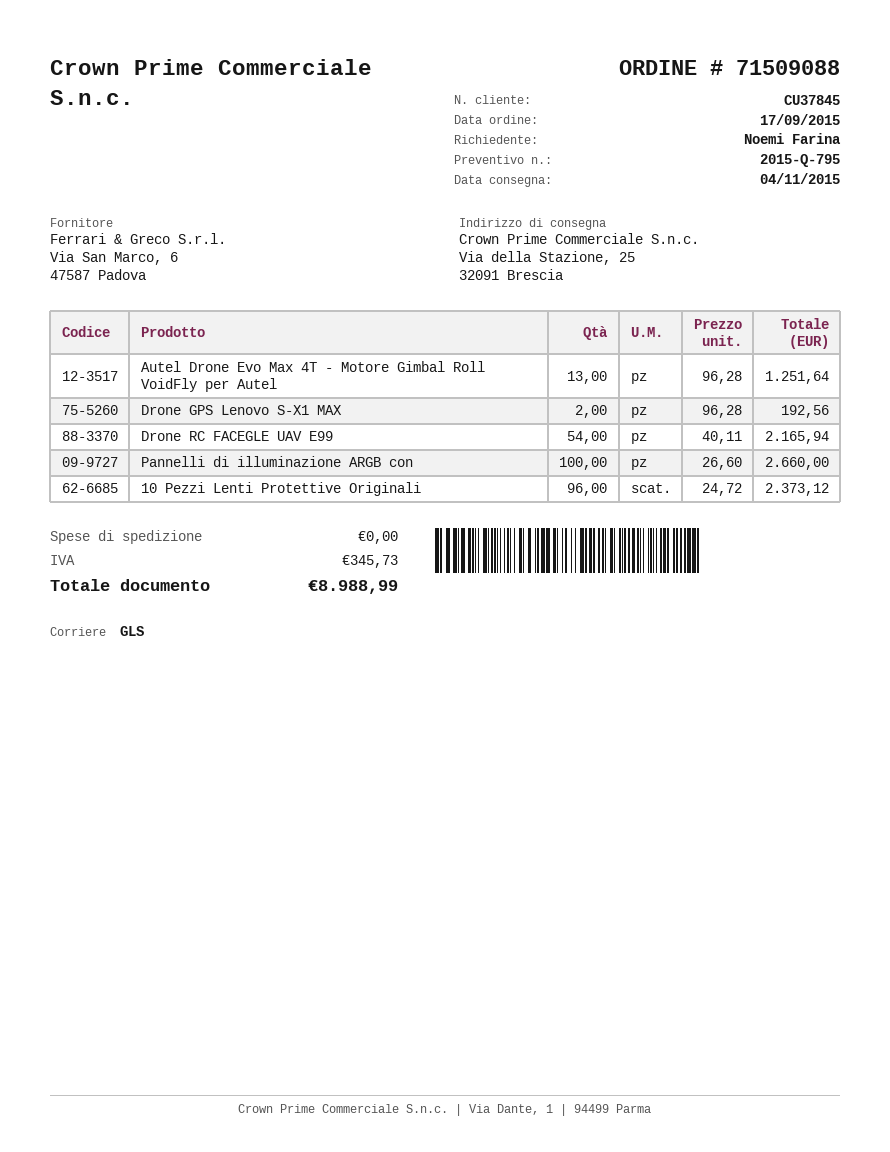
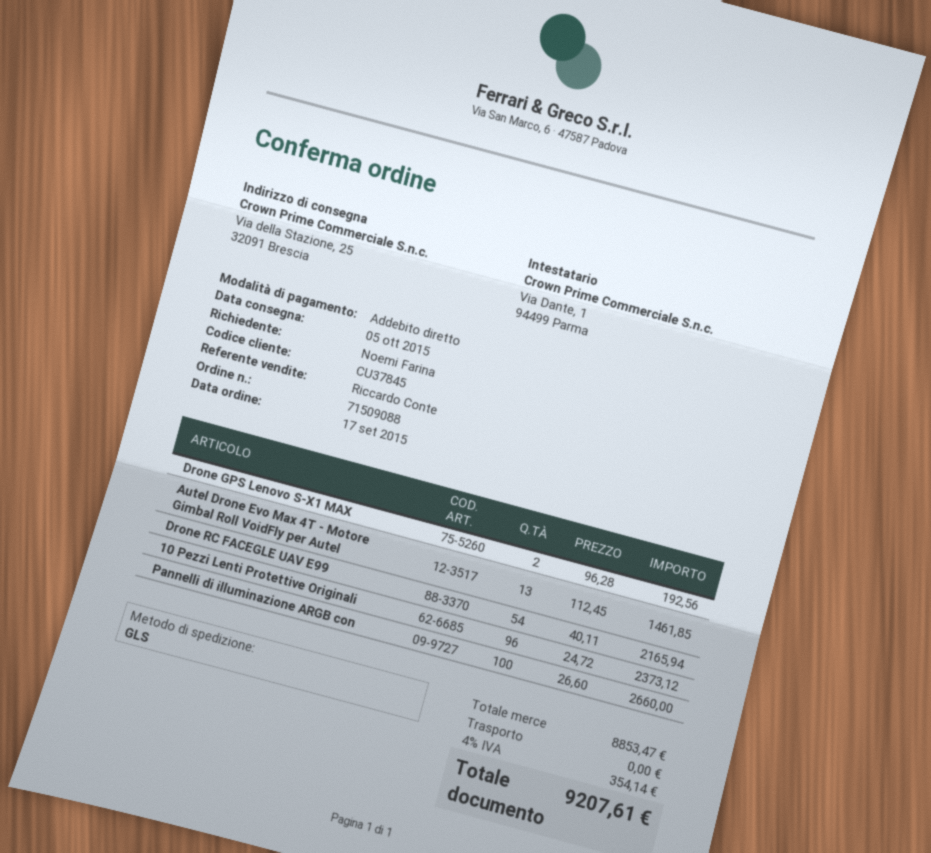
delivery date: 2015-11-04 -> 2015-10-05
Autel Drone Evo Max 4T - Motore Gimbal Roll VoidFly per Autel: 13 x 96.28 = 1251.64 -> 13 x 112.45 = 1461.85
tax: 345.73 -> 354.14
total: 8988.99 -> 9207.61

